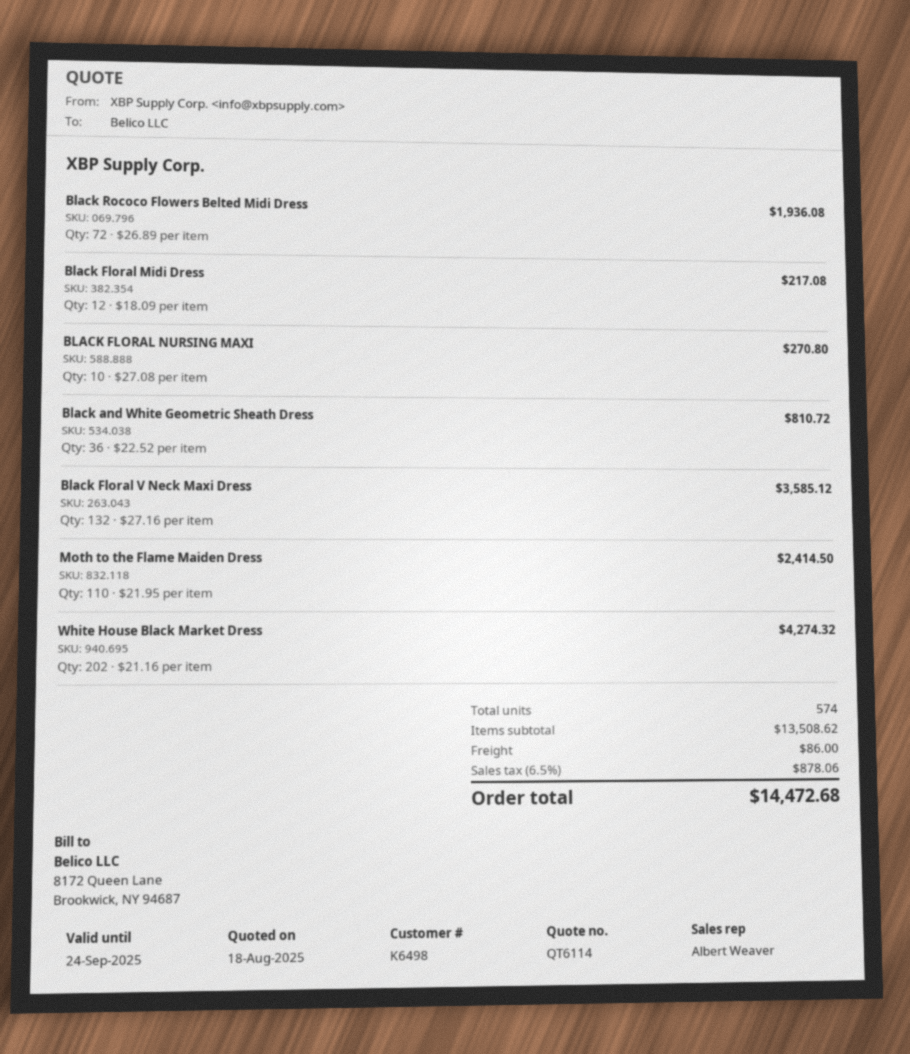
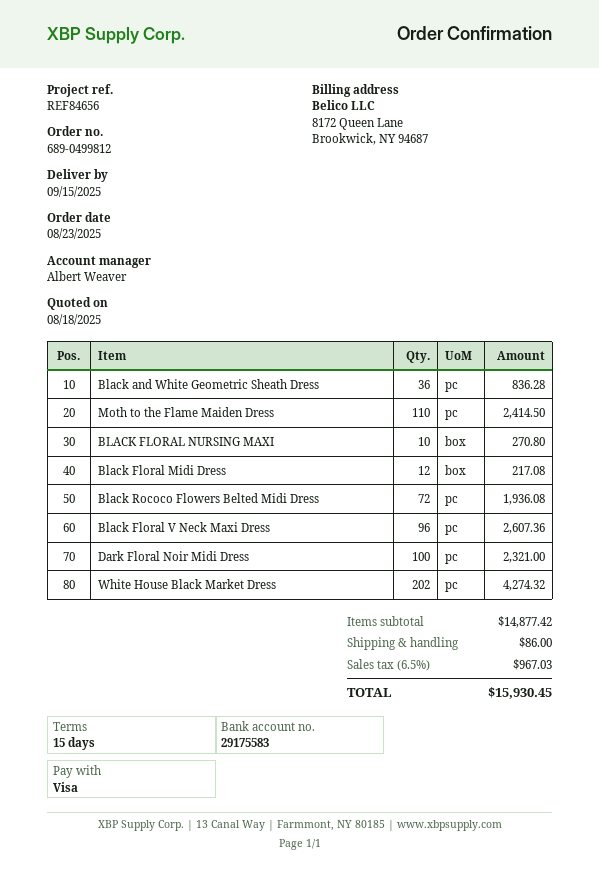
Black and White Geometric Sheath Dress: 36 for 810.72 -> 36 for 836.28
Black Floral V Neck Maxi Dress: 132 for 3585.12 -> 96 for 2607.36
Dark Floral Noir Midi Dress: none -> 100 for 2321.00
subtotal: 13508.62 -> 14877.42
tax: 6.5% = 878.06 -> 6.5% = 967.03
total: 14472.68 -> 15930.45

